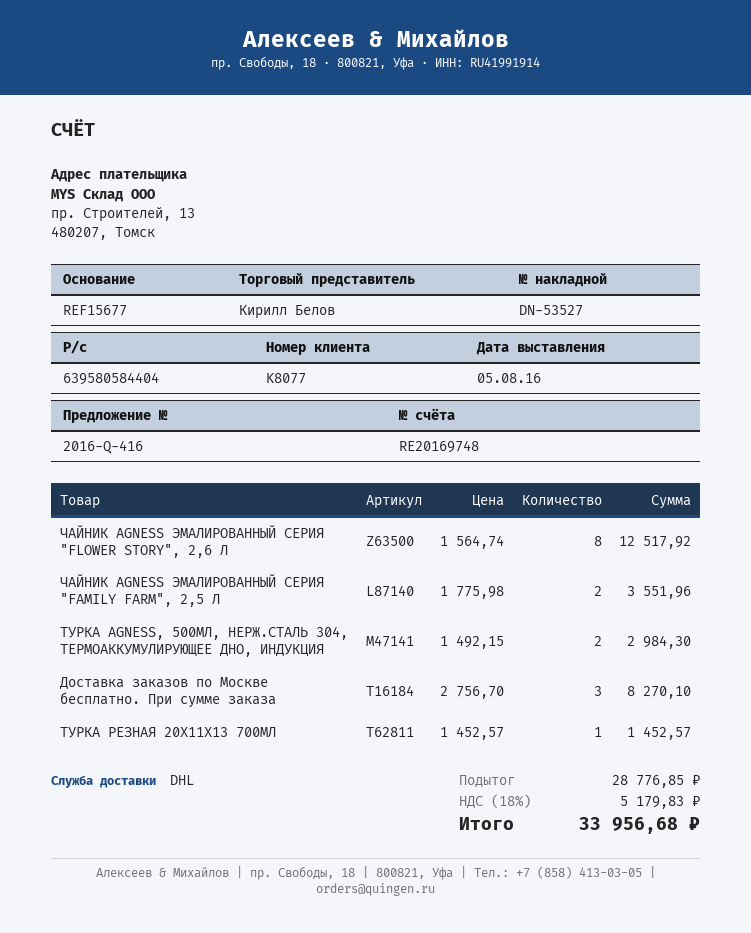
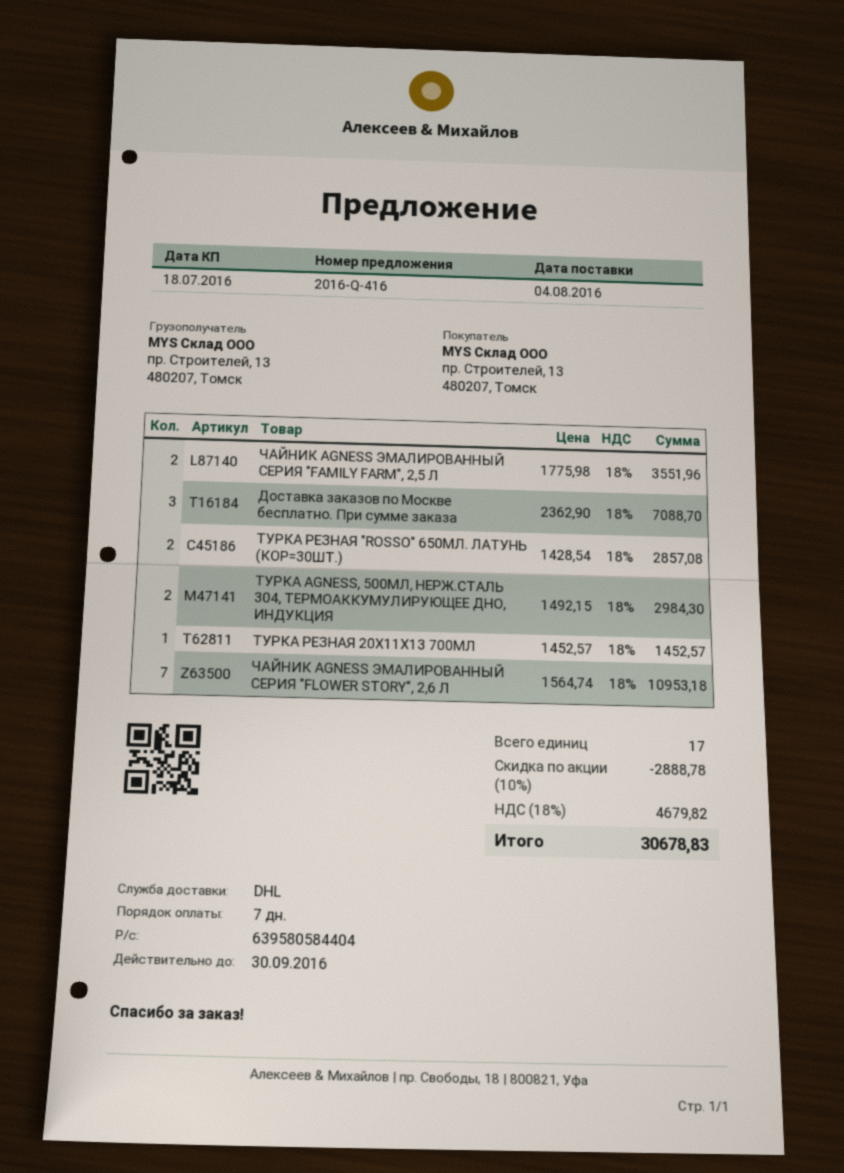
ЧАЙНИК AGNESS ЭМАЛИРОВАННЫЙ СЕРИЯ "FLOWER STORY", 2,6 Л: 8 x 1564.74 = 12517.92 -> 7 x 1564.74 = 10953.18
Доставка заказов по Москве бесплатно. При сумме заказа: 3 x 2756.70 = 8270.10 -> 3 x 2362.90 = 7088.70
ТУРКА РЕЗНАЯ "ROSSO" 650МЛ. ЛАТУНЬ (КОР=30ШТ.): none -> 2 x 1428.54 = 2857.08
discount: none -> 10% = 2888.78
tax: 18% = 5179.83 -> 18% = 4679.82
total: 33956.68 -> 30678.83

